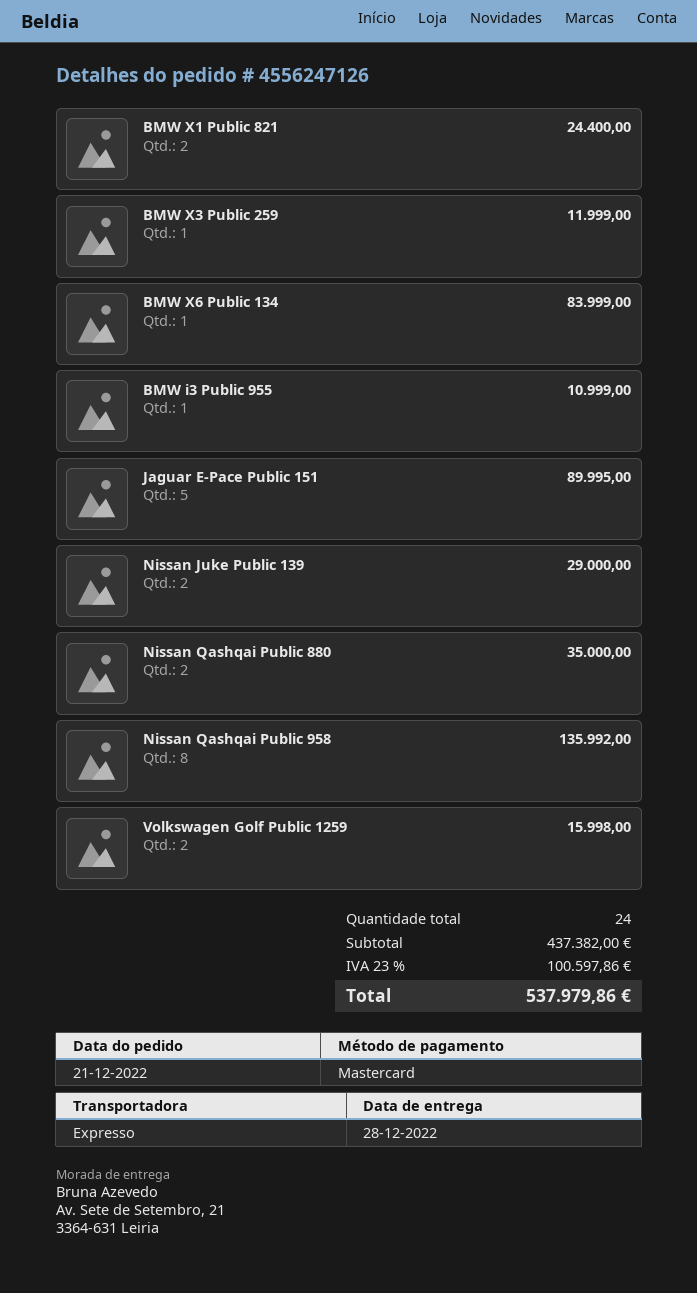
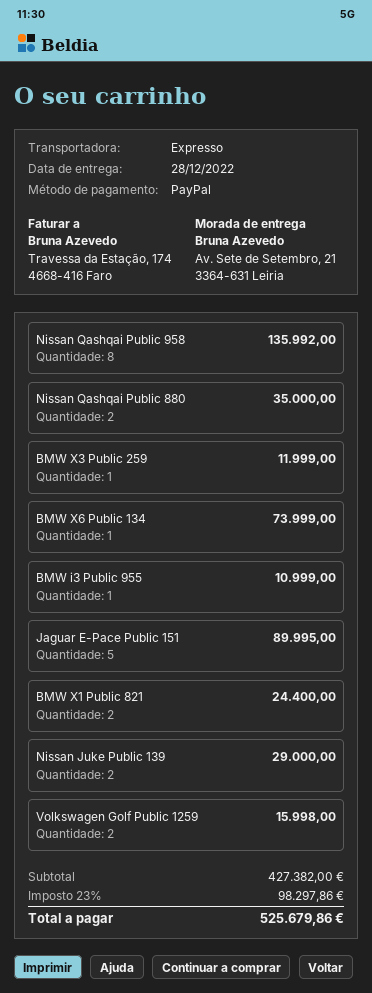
payment method: Mastercard -> PayPal
BMW X6 Public 134: 1 for 83999.00 -> 1 for 73999.00
subtotal: 437382.00 -> 427382.00
tax: 23% = 100597.86 -> 23% = 98297.86
total: 537979.86 -> 525679.86

